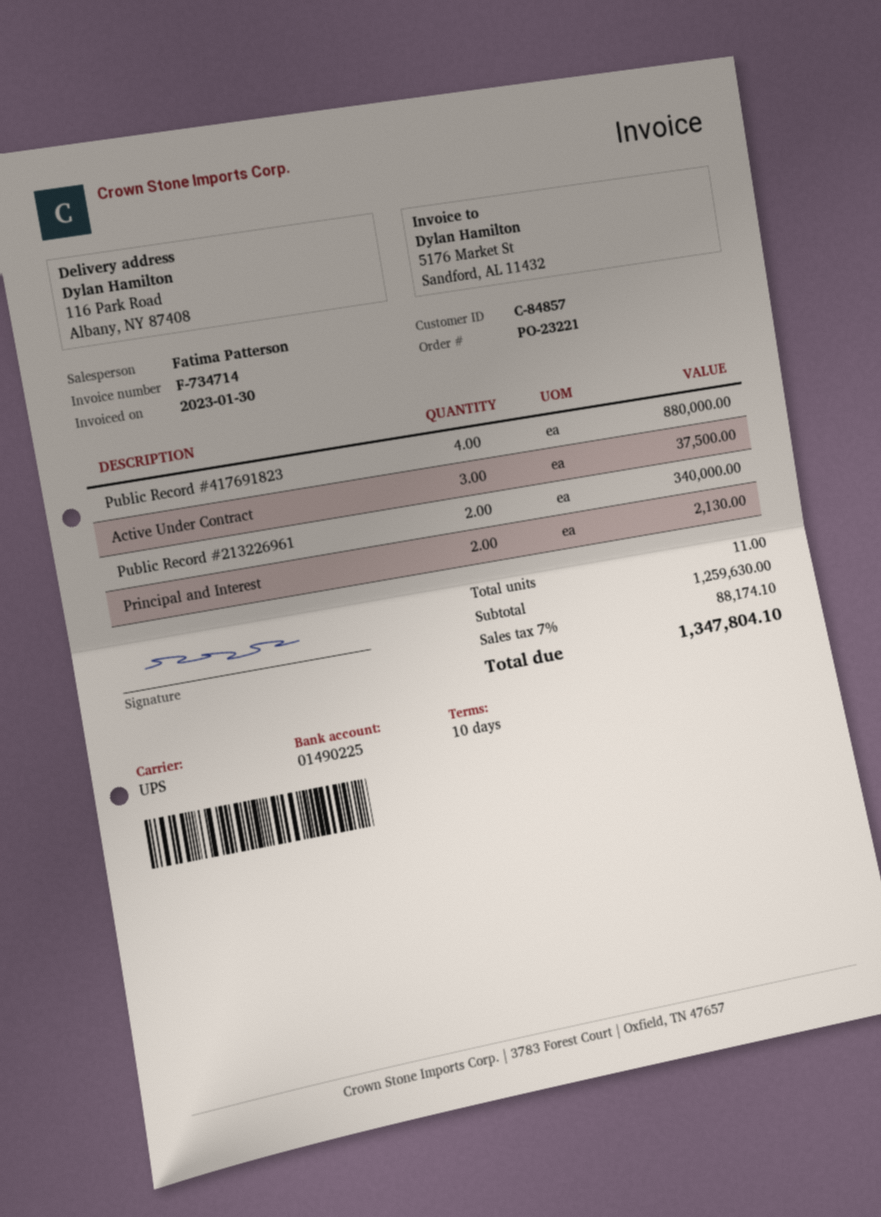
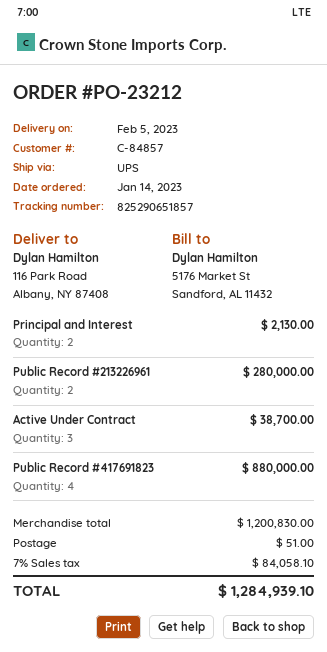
order number: PO-23221 -> PO-23212
Active Under Contract: 3 for 37500.00 -> 3 for 38700.00
Public Record #213226961: 2 for 340000.00 -> 2 for 280000.00
subtotal: 1259630.00 -> 1200830.00
shipping: none -> 51.00
tax: 7% = 88174.10 -> 7% = 84058.10
total: 1347804.10 -> 1284939.10

